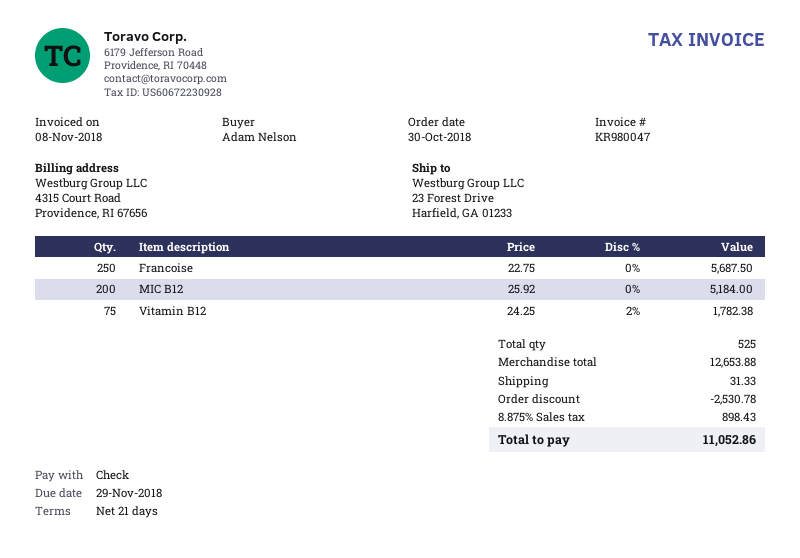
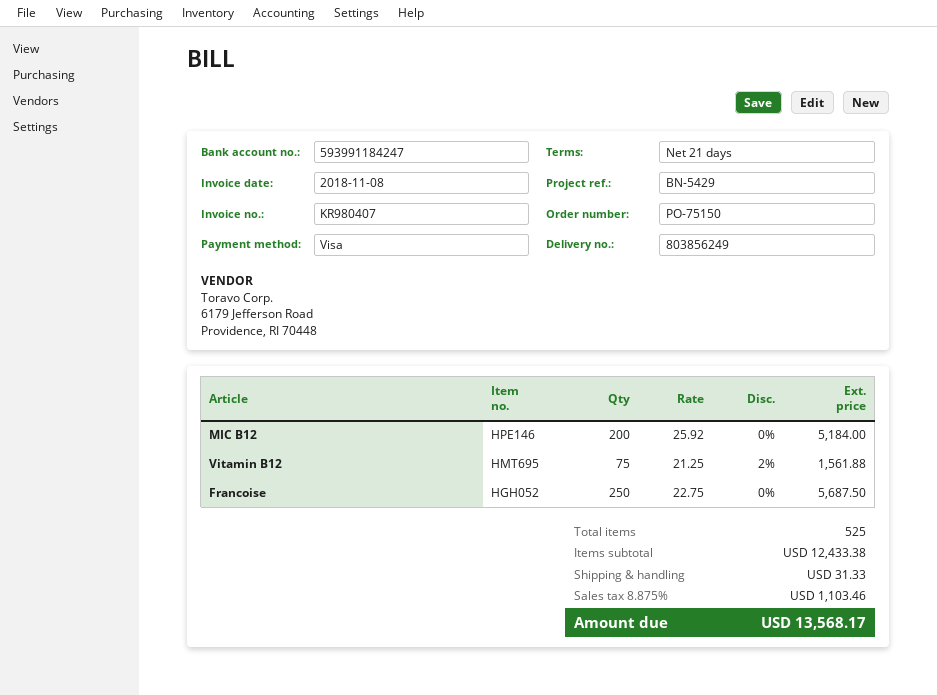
invoice number: KR980047 -> KR980407
payment method: cheque -> Visa
Vitamin B12: 75 x 24.25 - 2% = 1782.38 -> 75 x 21.25 - 2% = 1561.88
subtotal: 12653.88 -> 12433.38
discount: 2530.78 -> none
tax: 8.875% = 898.43 -> 8.875% = 1103.46
total: 11052.86 -> 13568.17

